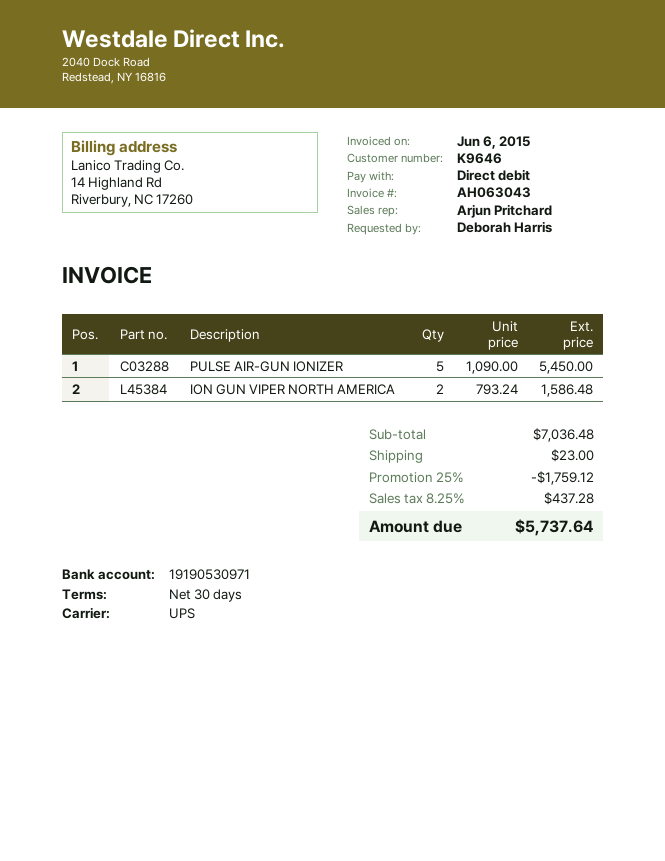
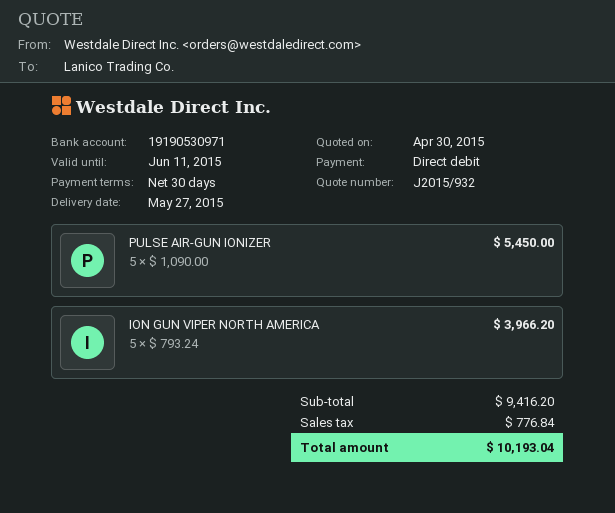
ION GUN VIPER NORTH AMERICA: 2 x 793.24 = 1586.48 -> 5 x 793.24 = 3966.20
subtotal: 7036.48 -> 9416.20
discount: 25% = 1759.12 -> none
shipping: 23.00 -> none
tax: 437.28 -> 776.84
total: 5737.64 -> 10193.04

